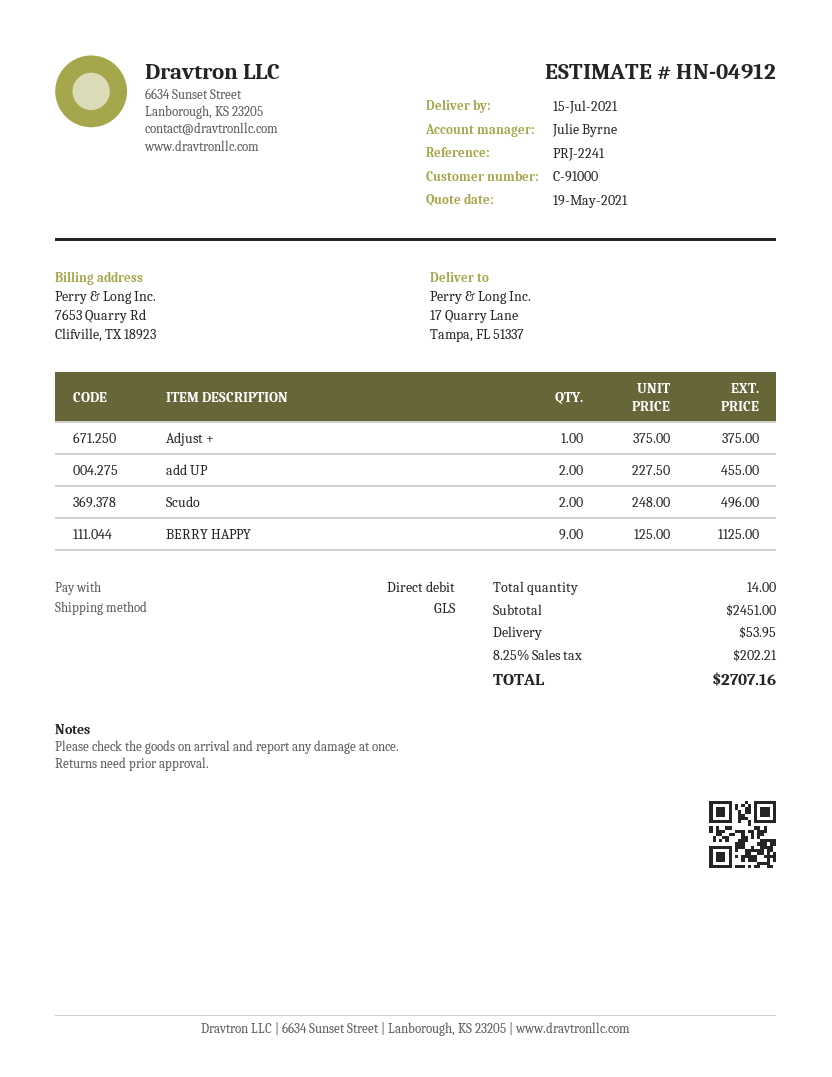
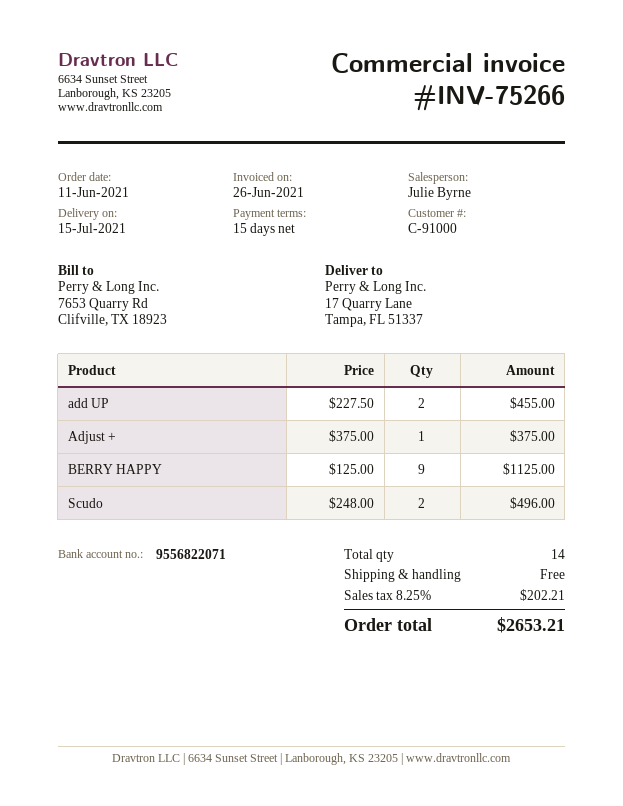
shipping: 53.95 -> 0.00
total: 2707.16 -> 2653.21

